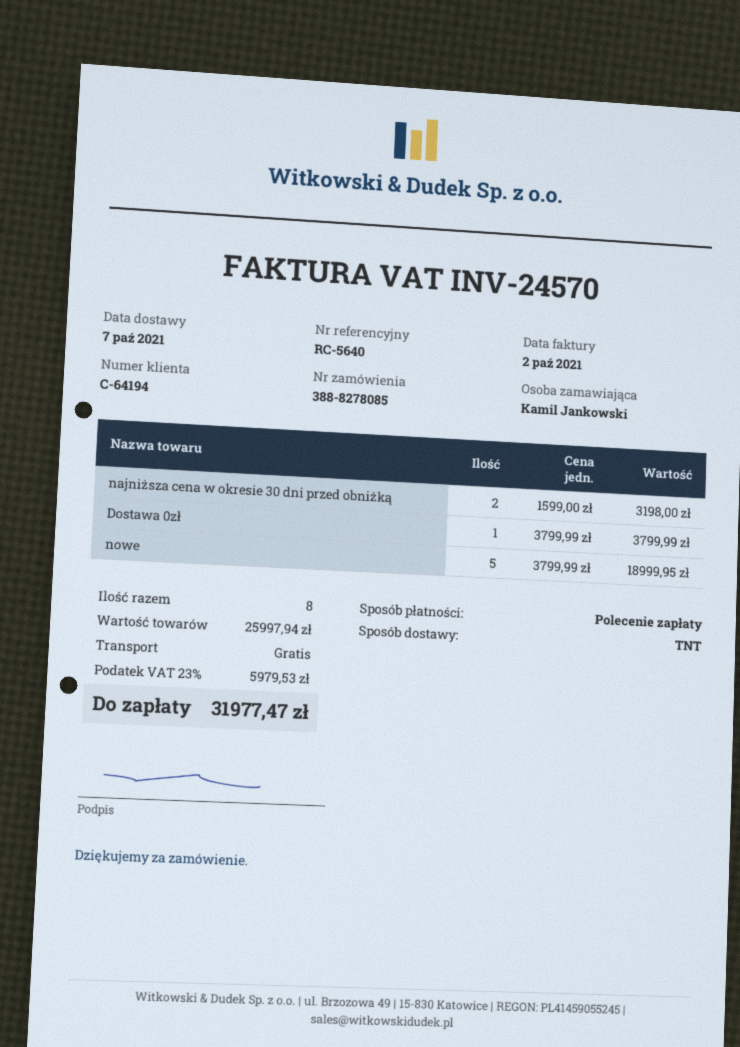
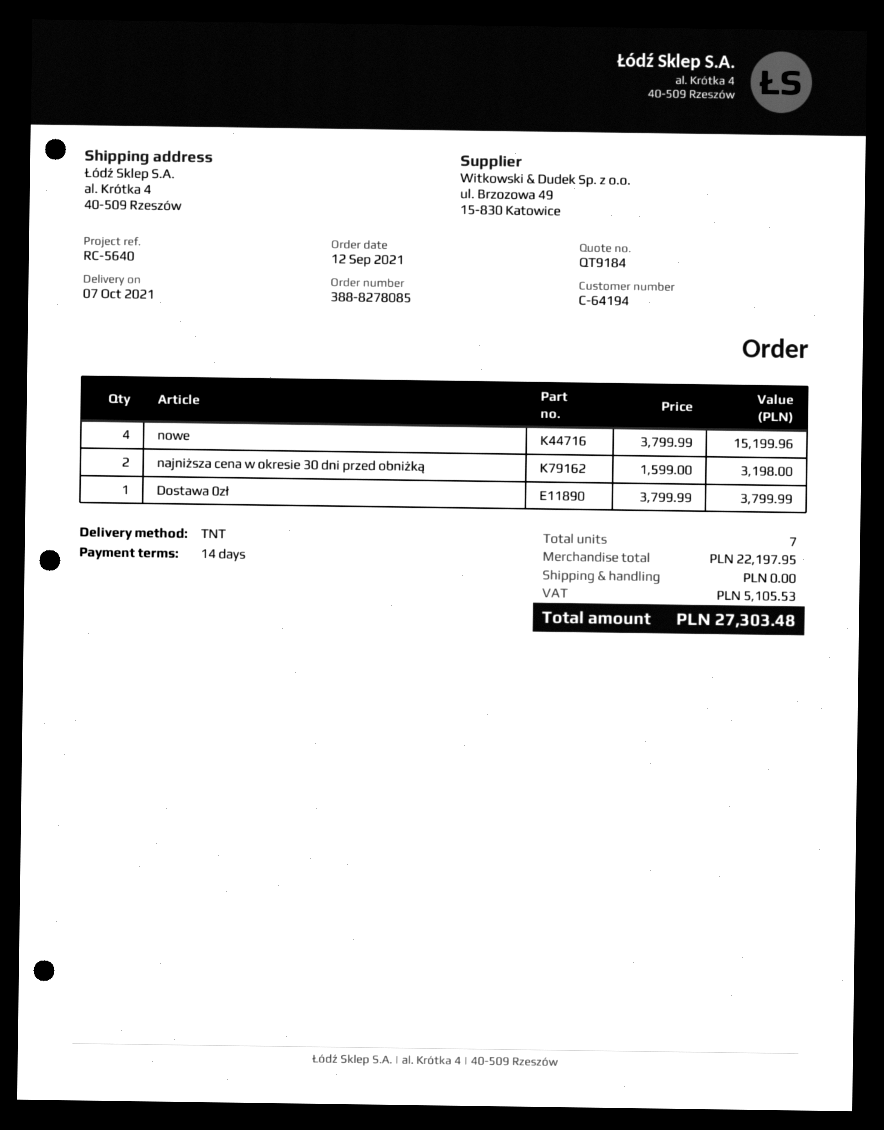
nowe: 5 x 3799.99 = 18999.95 -> 4 x 3799.99 = 15199.96
total quantity: 8 -> 7
subtotal: 25997.94 -> 22197.95
tax: 5979.53 -> 5105.53
total: 31977.47 -> 27303.48

